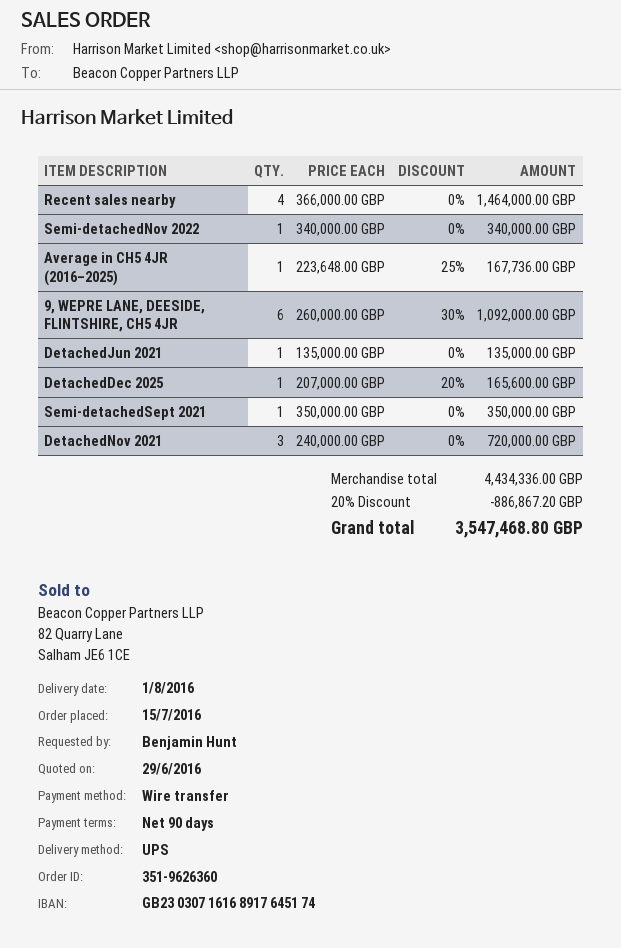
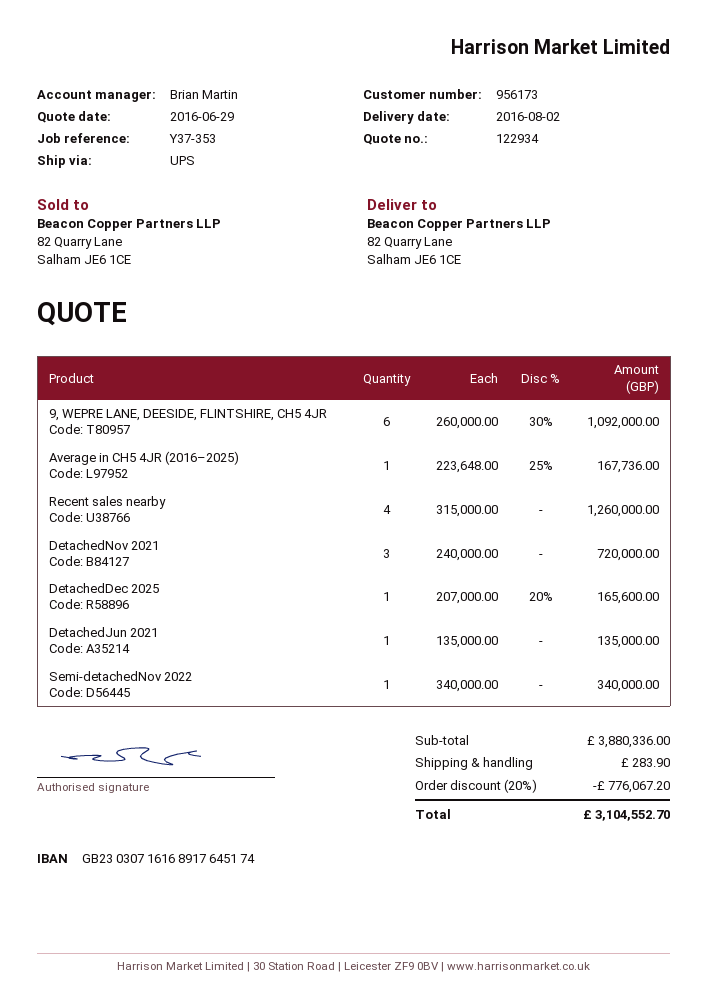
delivery date: 2016-08-01 -> 2016-08-02
Recent sales nearby: 4 x 366000.00 = 1464000.00 -> 4 x 315000.00 = 1260000.00
Semi-detachedSept 2021: 1 x 350000.00 = 350000.00 -> none
subtotal: 4434336.00 -> 3880336.00
discount: 20% = 886867.20 -> 20% = 776067.20
shipping: none -> 283.90
total: 3547468.80 -> 3104552.70

